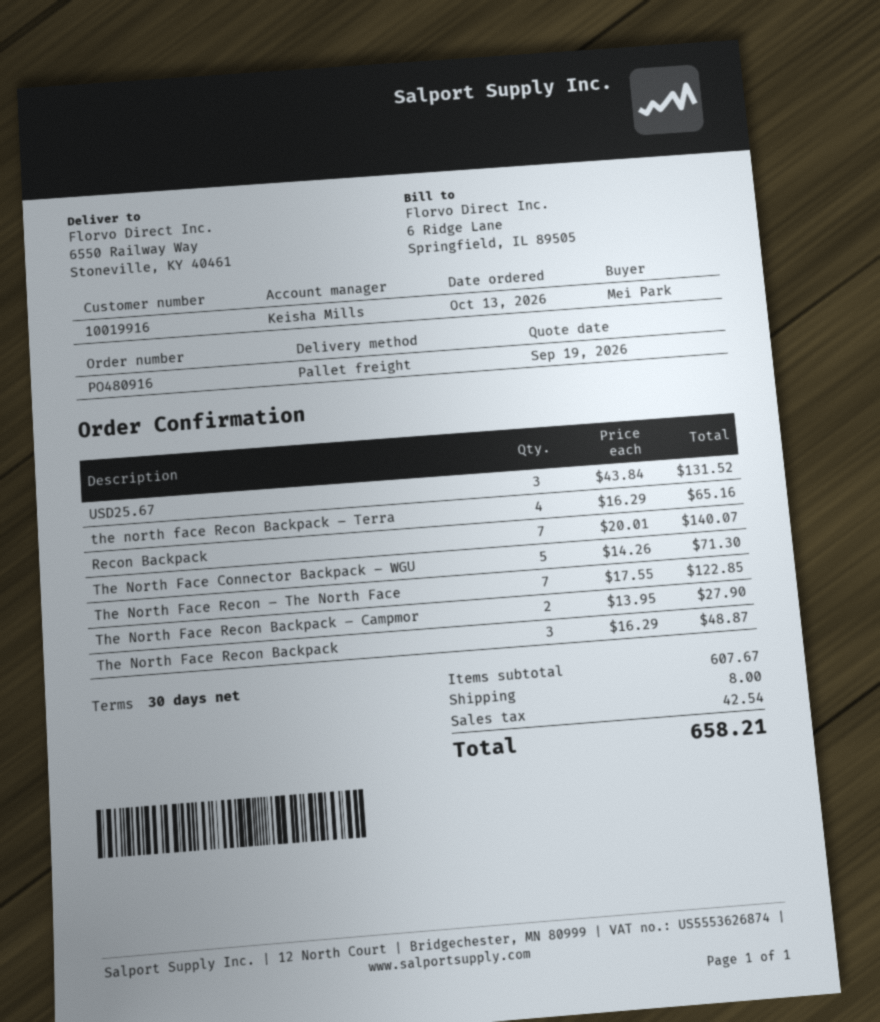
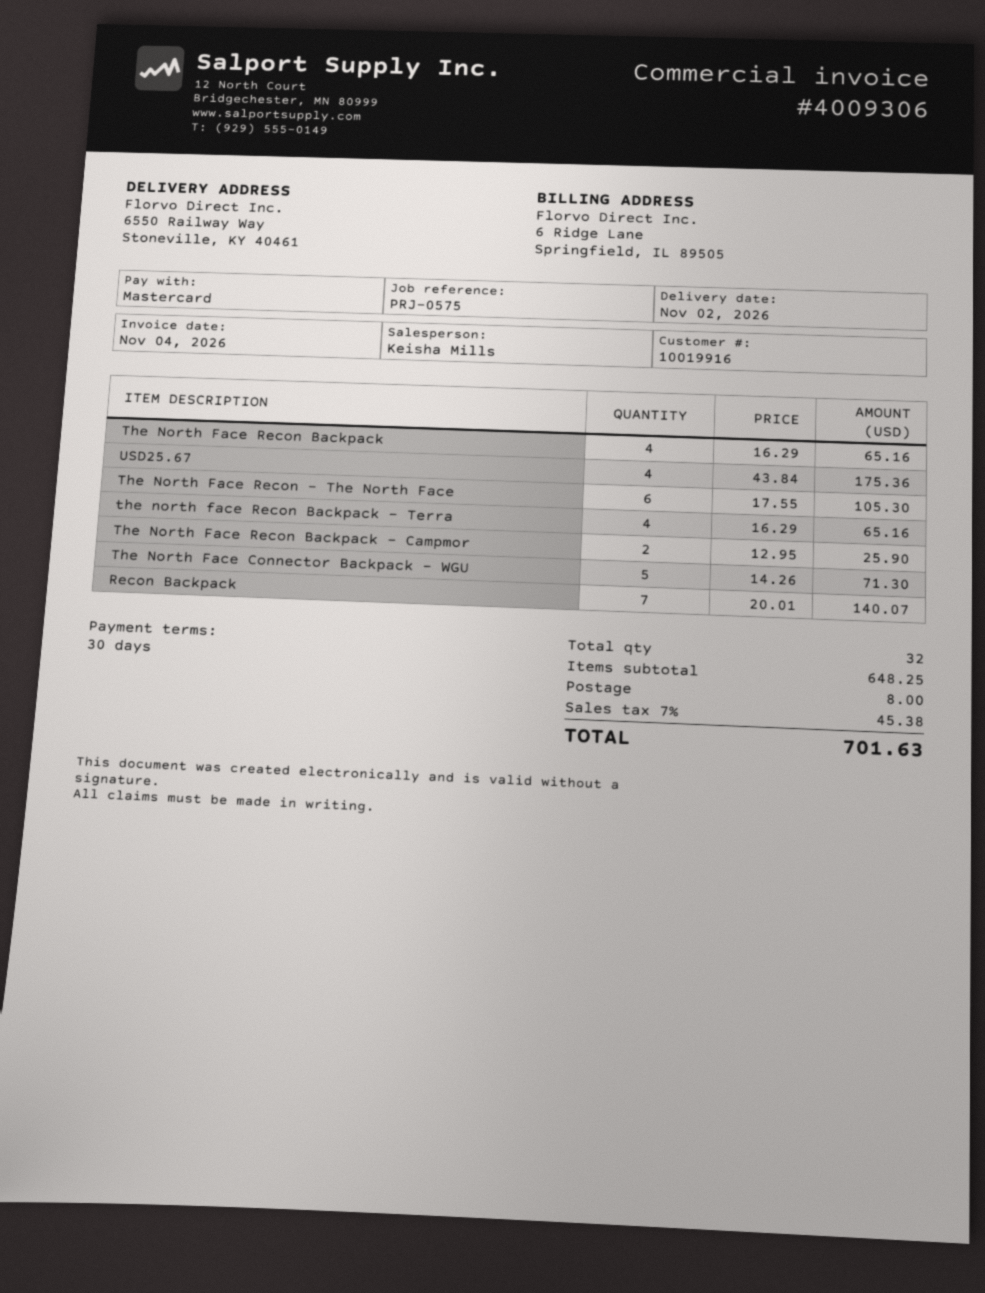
USD25.67: 3 x 43.84 = 131.52 -> 4 x 43.84 = 175.36
The North Face Recon – The North Face: 7 x 17.55 = 122.85 -> 6 x 17.55 = 105.30
The North Face Recon Backpack – Campmor: 2 x 13.95 = 27.90 -> 2 x 12.95 = 25.90
The North Face Recon Backpack: 3 x 16.29 = 48.87 -> 4 x 16.29 = 65.16
subtotal: 607.67 -> 648.25
tax: 42.54 -> 45.38
total: 658.21 -> 701.63

